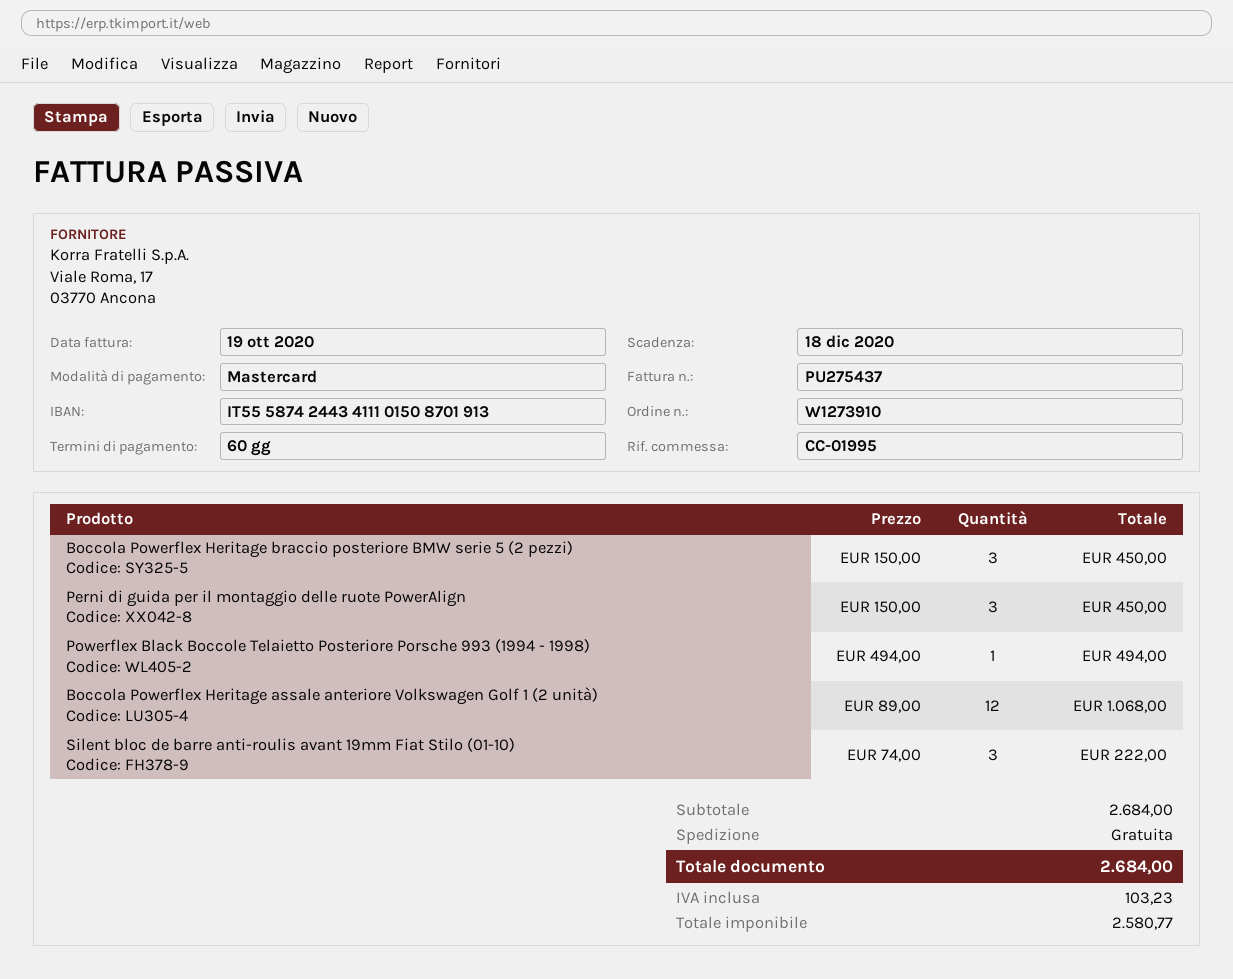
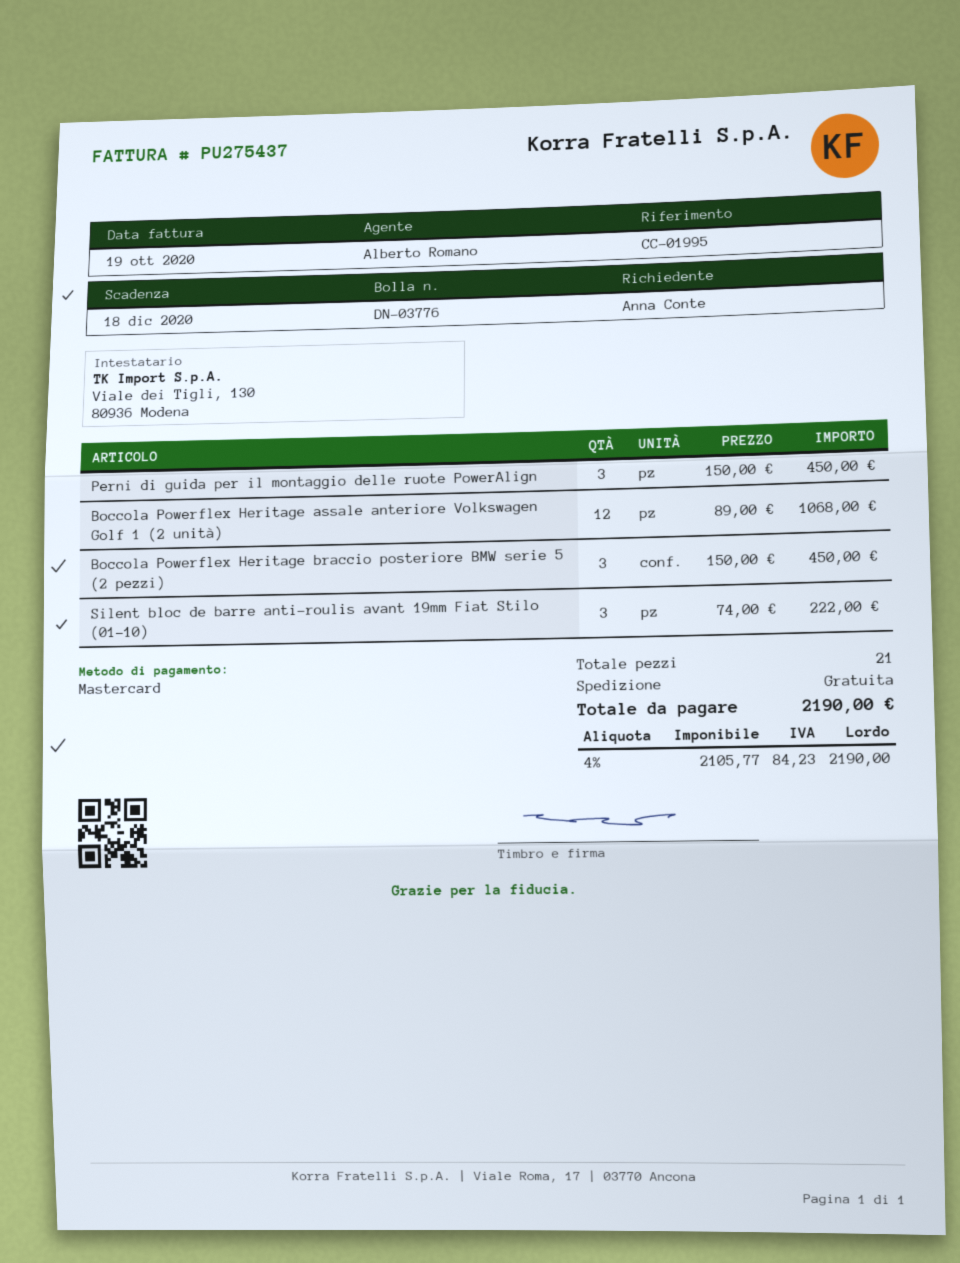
Powerflex Black Boccole Telaietto Posteriore Porsche 993 (1994 - 1998): 1 x 494.00 = 494.00 -> none
net: 2580.77 -> 2105.77
tax: 103.23 -> 84.23
total: 2684.00 -> 2190.00

